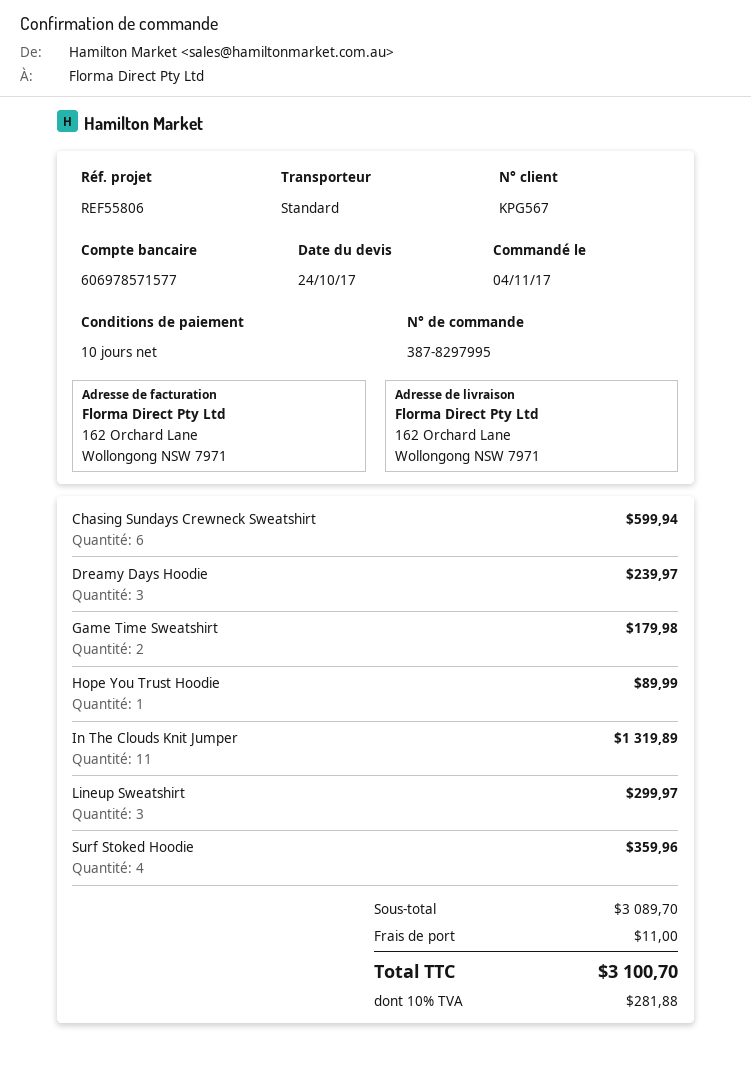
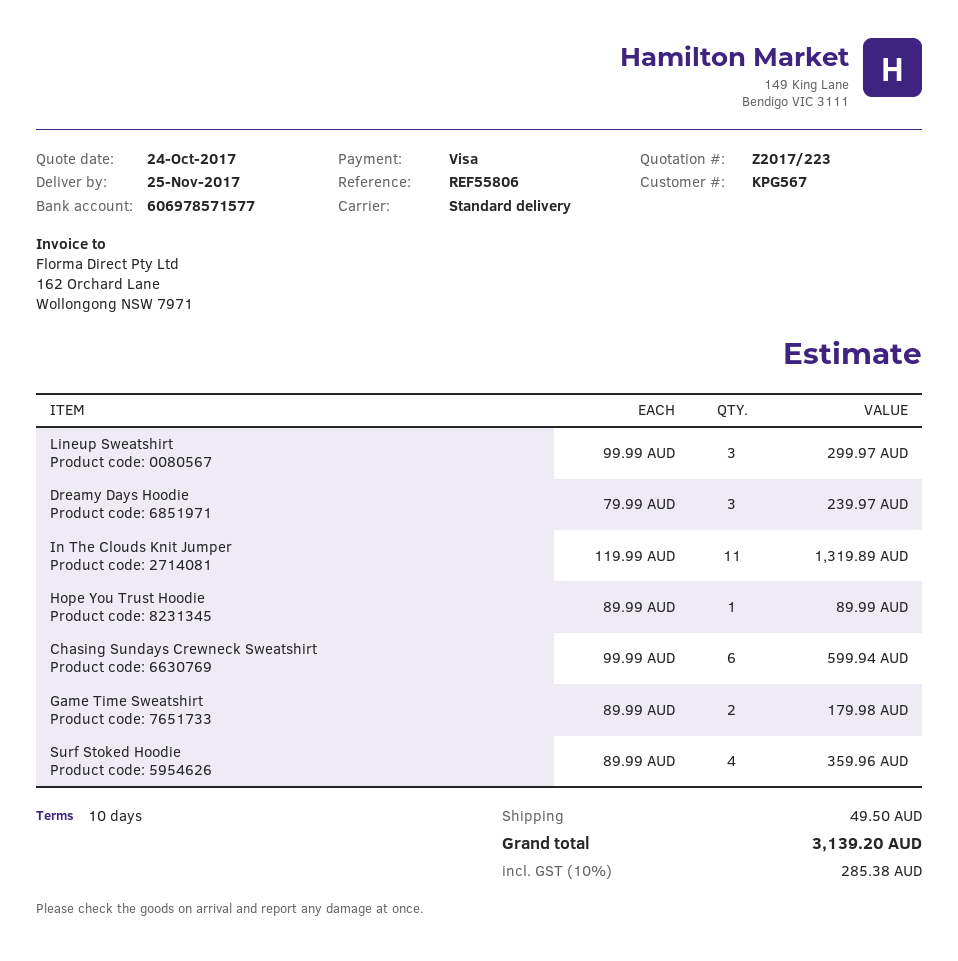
shipping: 11.00 -> 49.50
tax: 10% = 281.88 -> 10% = 285.38
total: 3100.70 -> 3139.20

